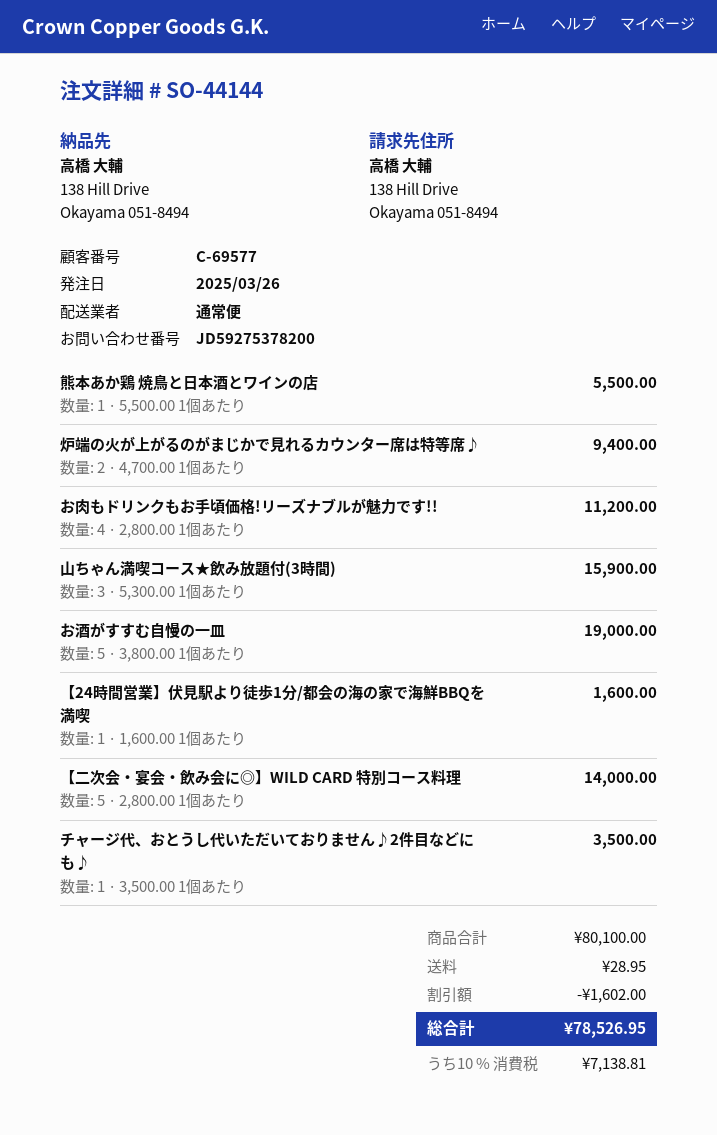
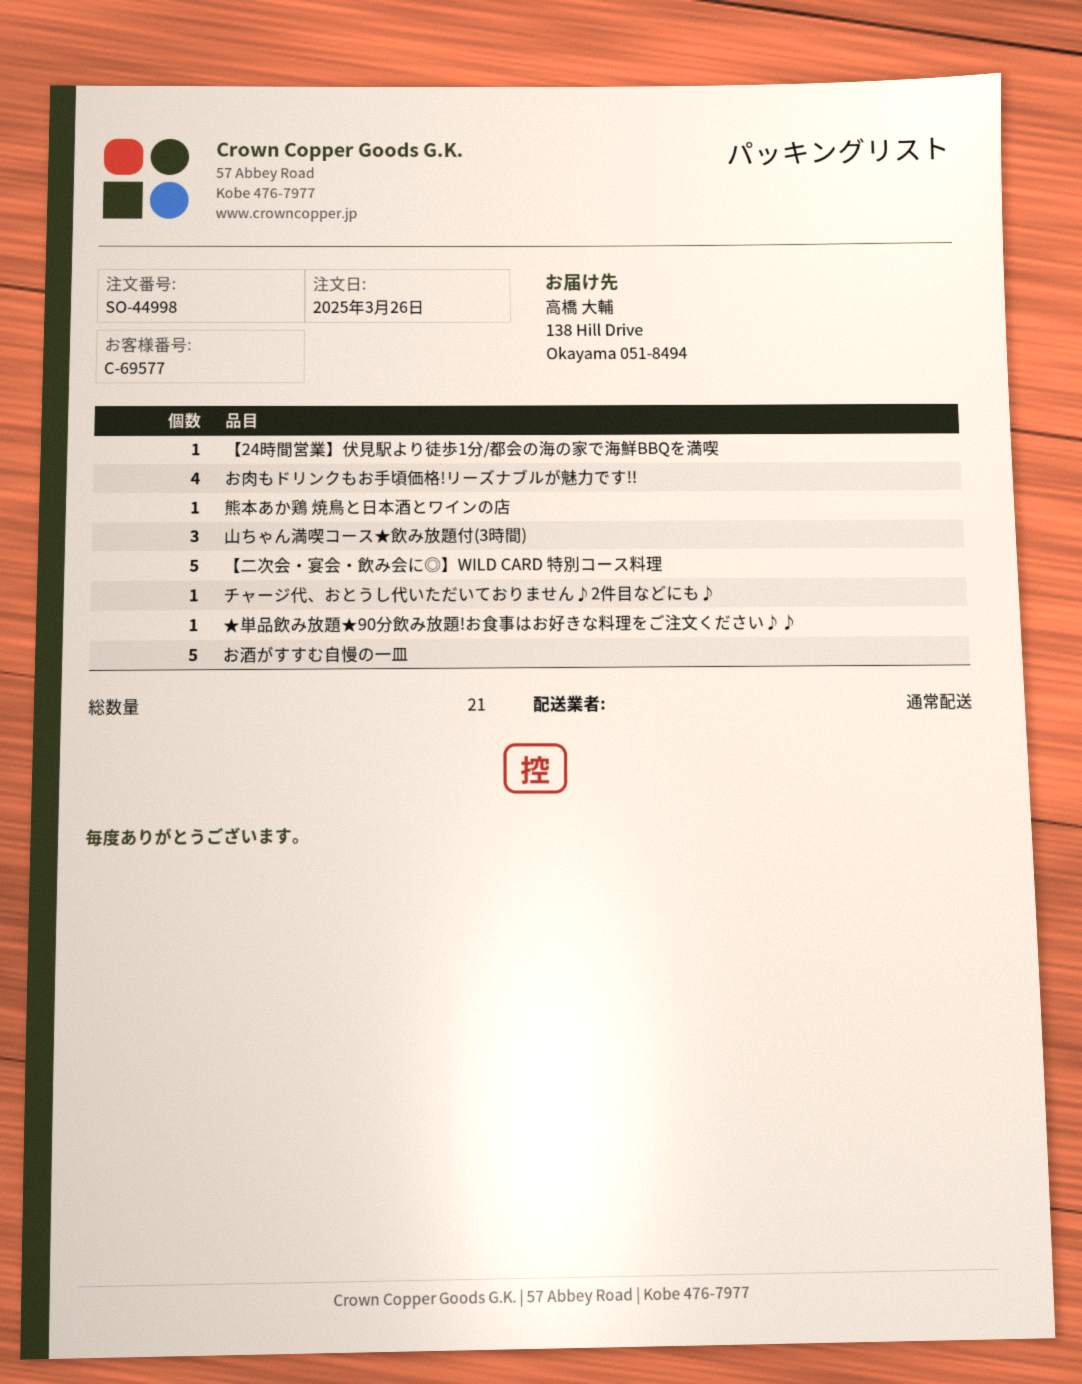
order number: SO-44144 -> SO-44998
炉端の火が上がるのがまじかで見れるカウンター席は特等席♪: 2 -> none
★単品飲み放題★90分飲み放題!お食事はお好きな料理をご注文ください♪♪: none -> 1

